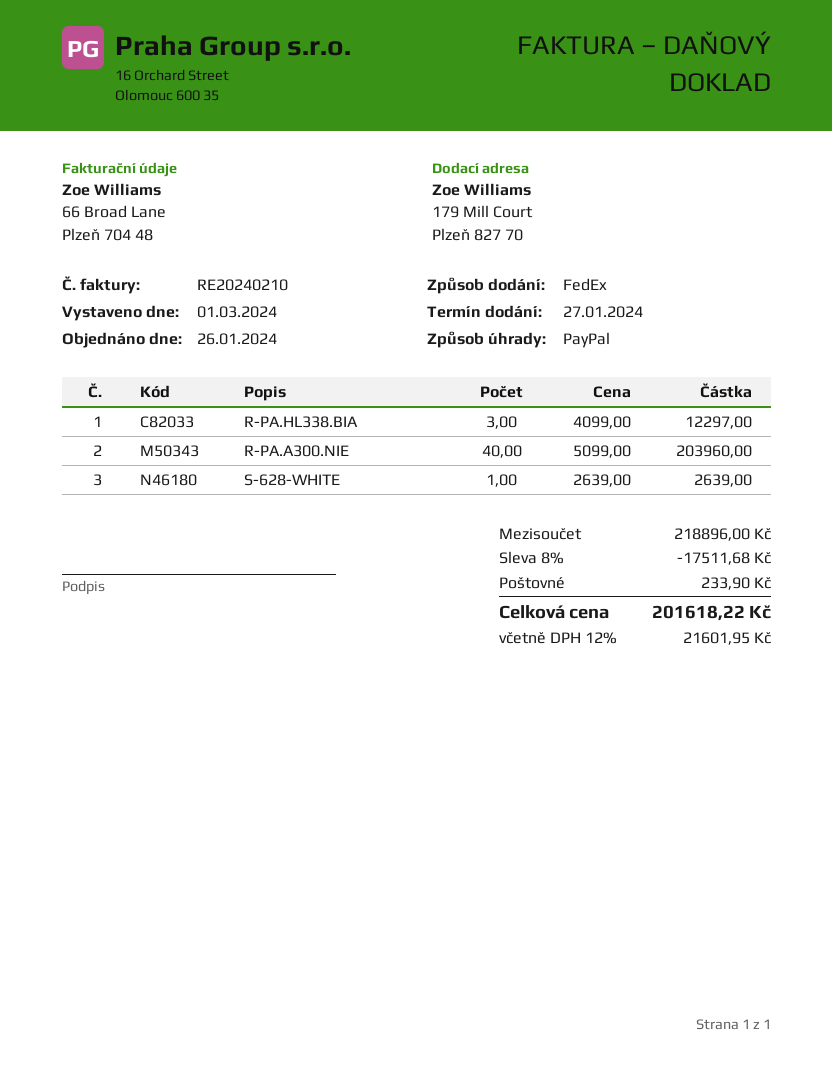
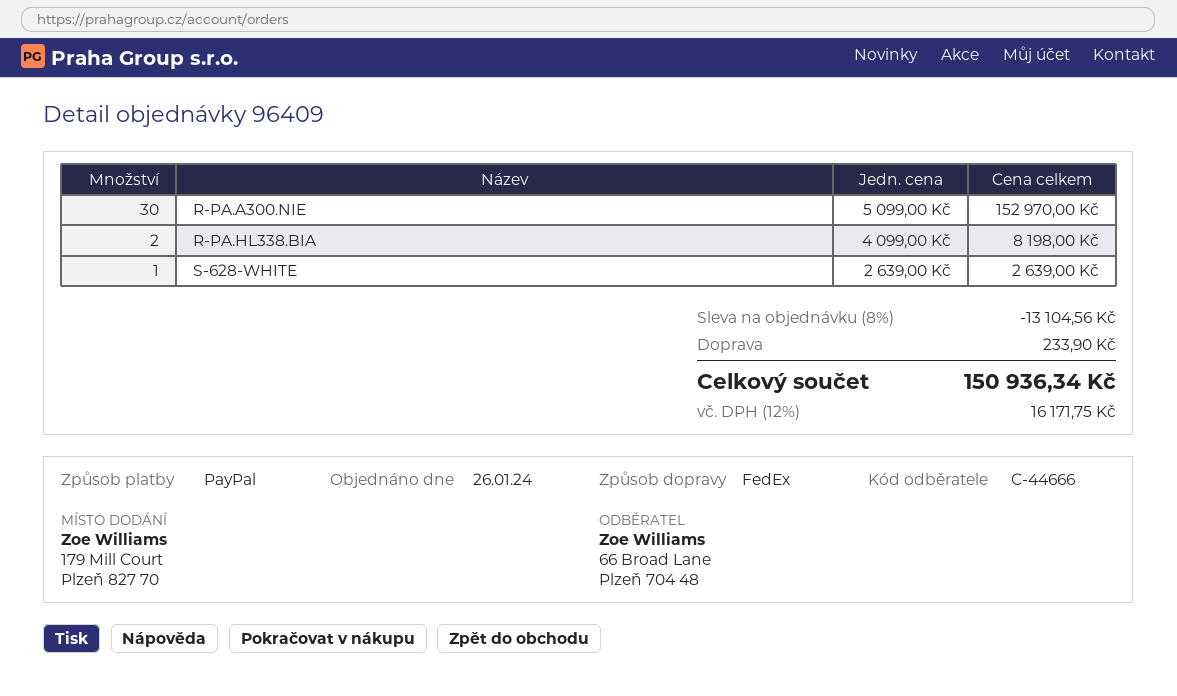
R-PA.HL338.BIA: 3 x 4099.00 = 12297.00 -> 2 x 4099.00 = 8198.00
R-PA.A300.NIE: 40 x 5099.00 = 203960.00 -> 30 x 5099.00 = 152970.00
discount: 8% = 17511.68 -> 8% = 13104.56
tax: 12% = 21601.95 -> 12% = 16171.75
total: 201618.22 -> 150936.34

